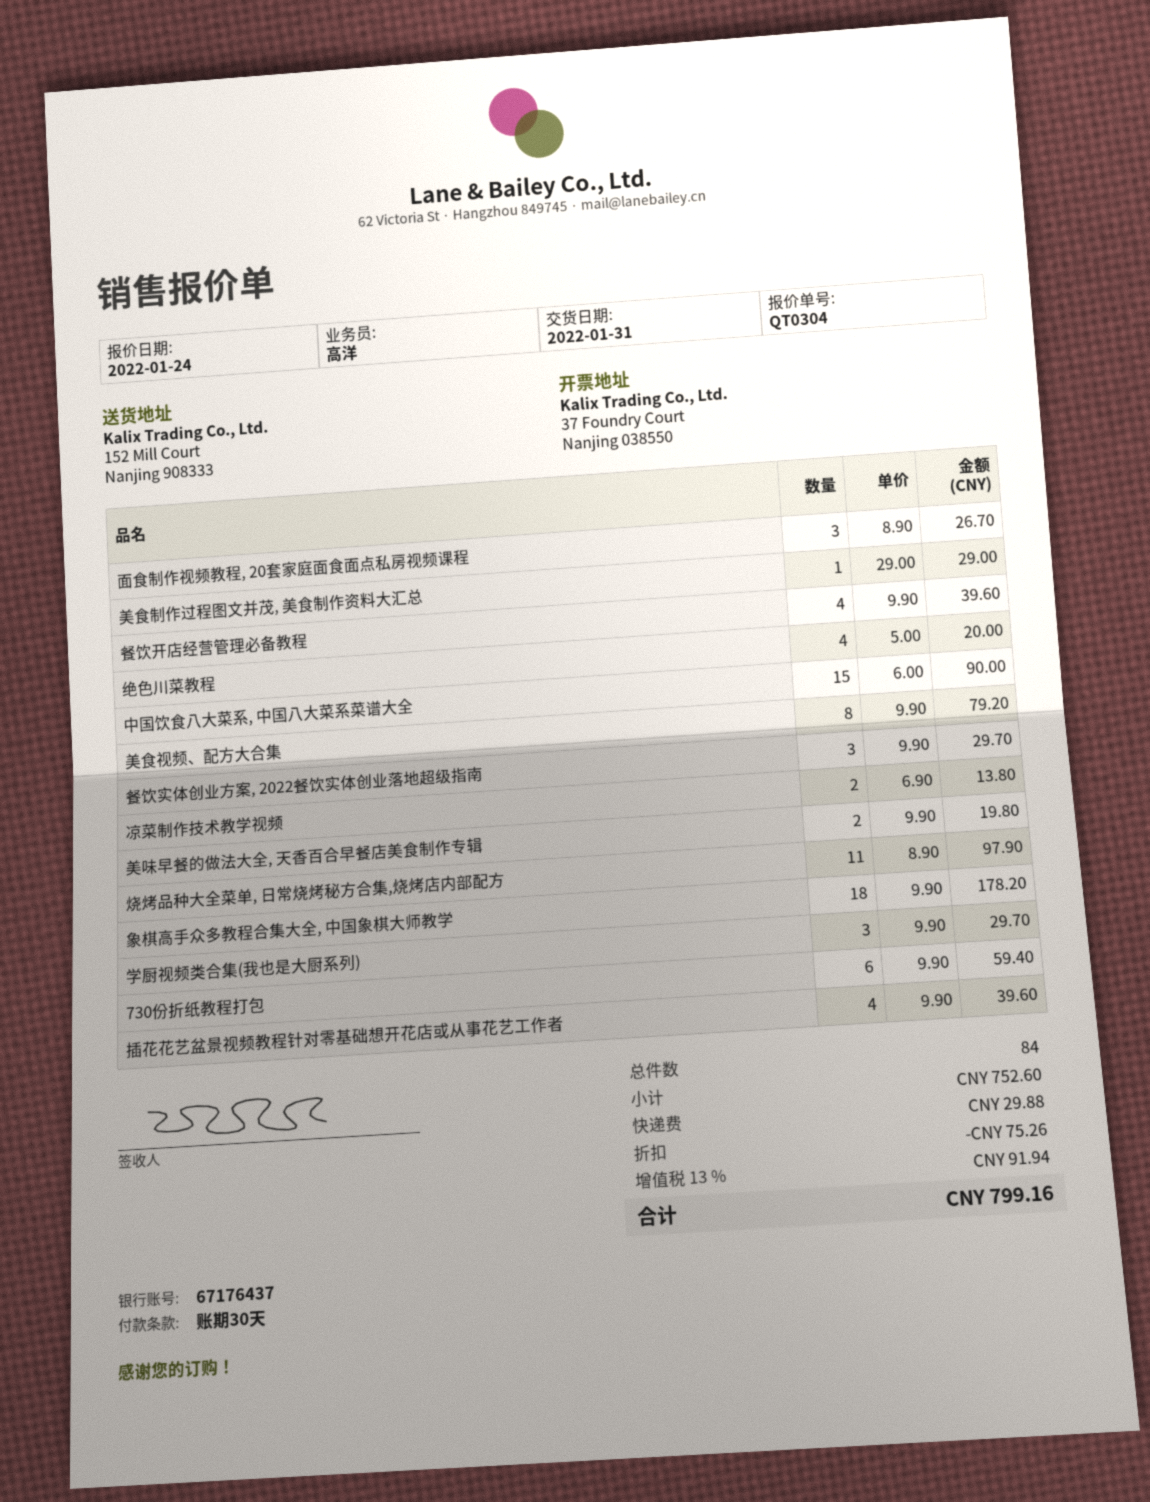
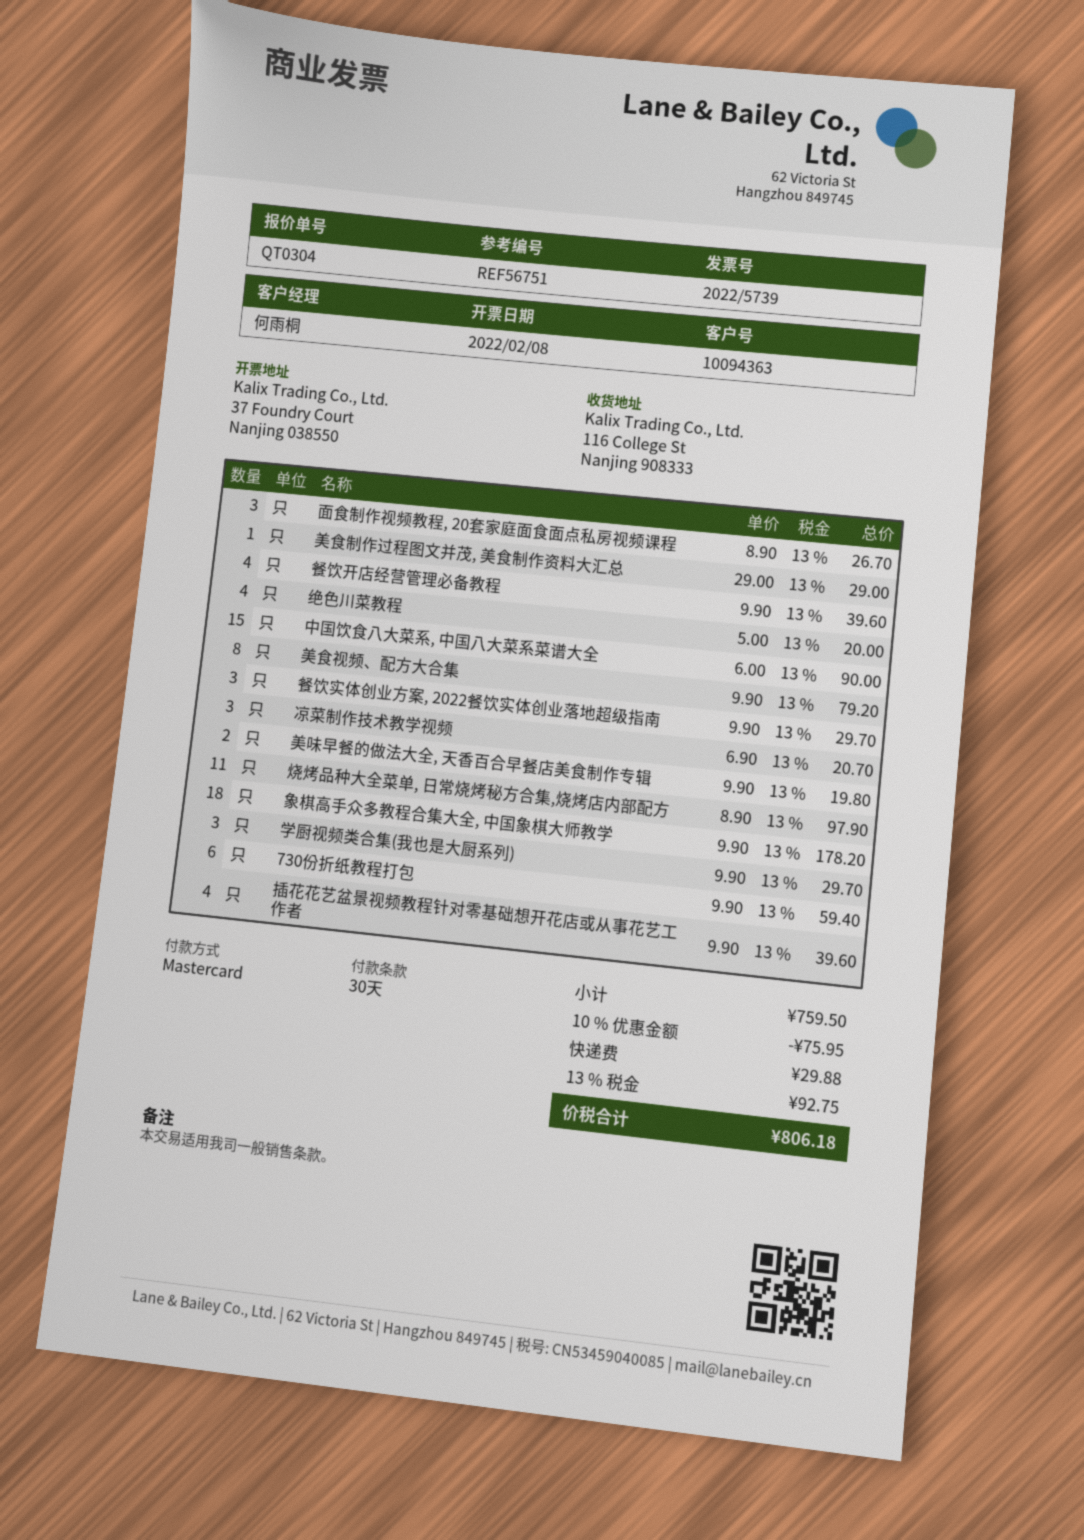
sales rep: 高洋 -> 何雨桐
ship to: 152 Mill Court, Nanjing 908333 -> 116 College St, Nanjing 908333
凉菜制作技术教学视频: 2 x 6.90 = 13.80 -> 3 x 6.90 = 20.70
subtotal: 752.60 -> 759.50
discount: 75.26 -> 75.95
tax: 13% = 91.94 -> 13% = 92.75
total: 799.16 -> 806.18

